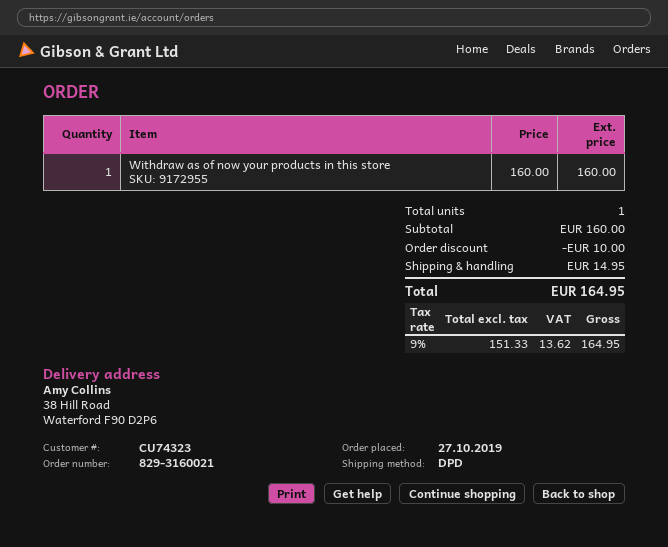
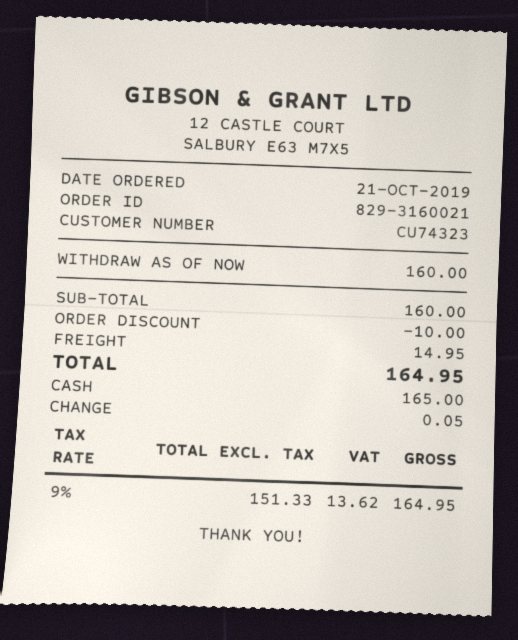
order date: 2019-10-27 -> 2019-10-21

